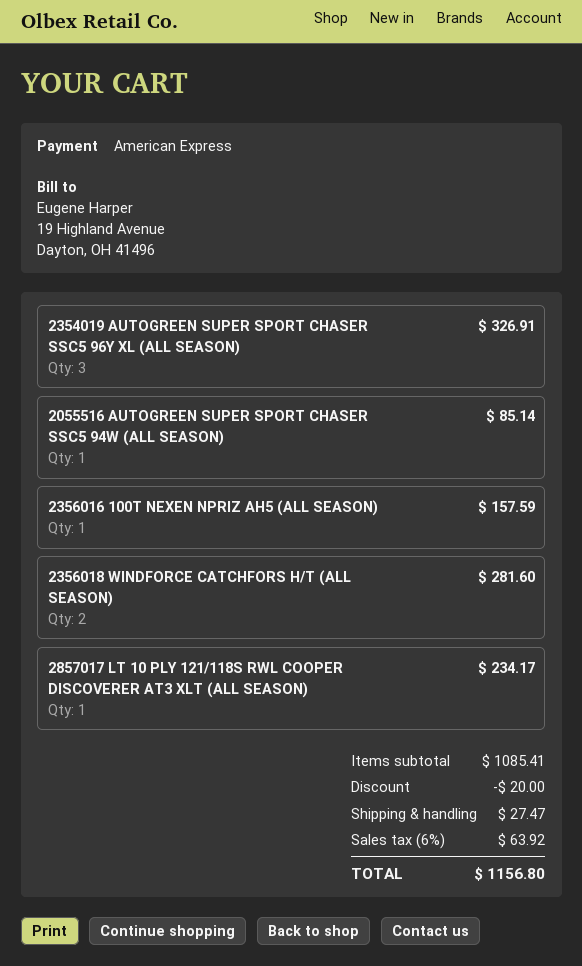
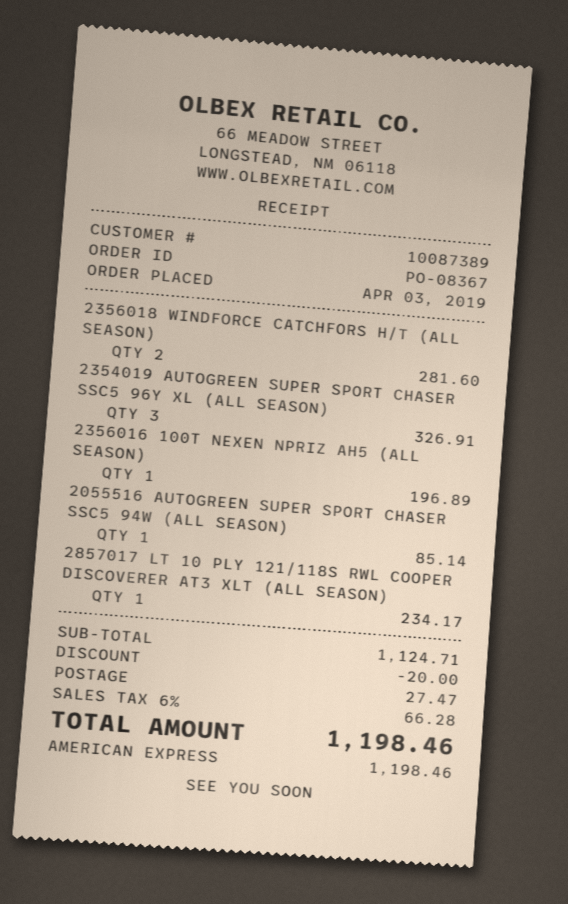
2356016 100T NEXEN NPRIZ AH5 (ALL SEASON): 1 for 157.59 -> 1 for 196.89
subtotal: 1085.41 -> 1124.71
tax: 6% = 63.92 -> 6% = 66.28
total: 1156.80 -> 1198.46

